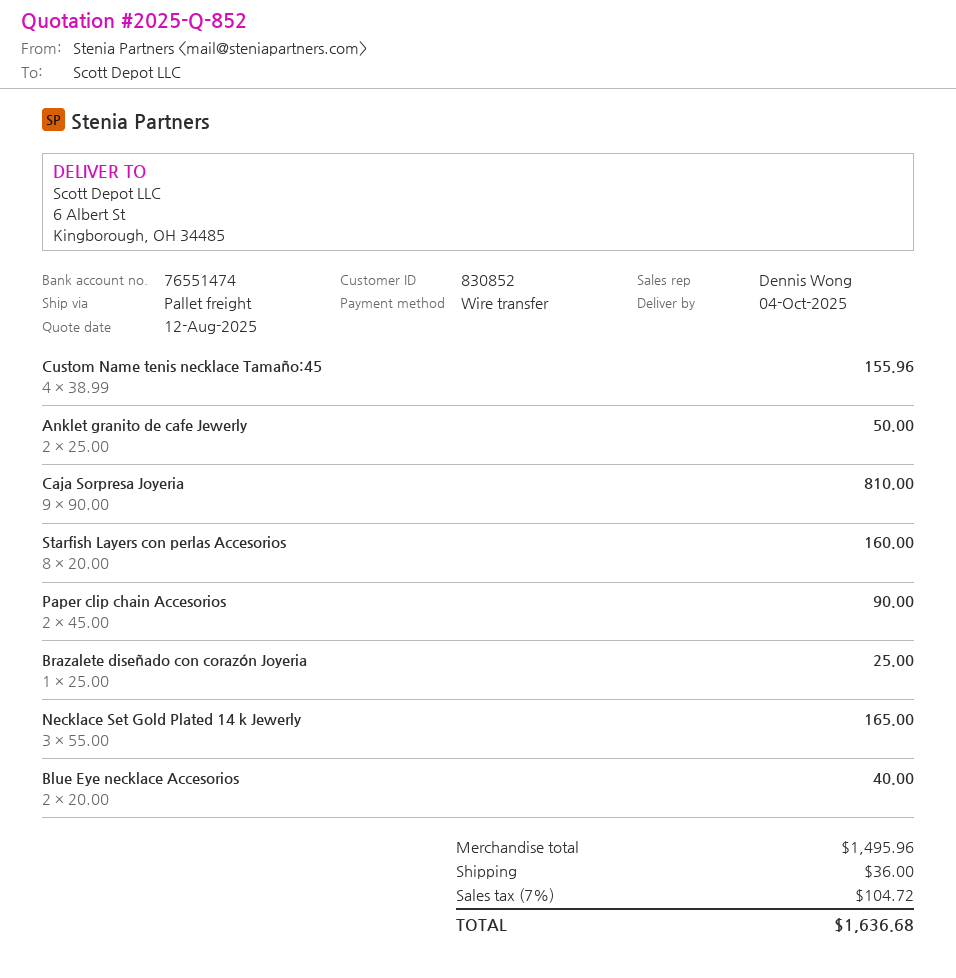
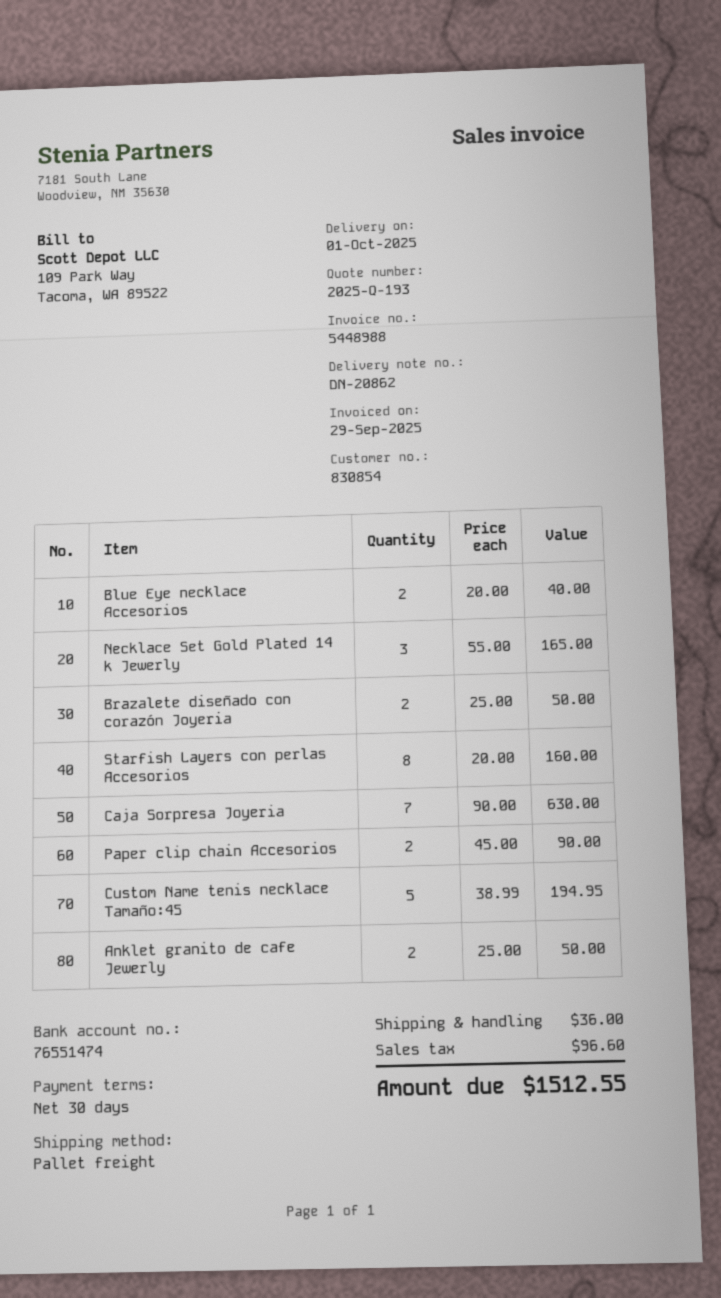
quote number: 2025-Q-852 -> 2025-Q-193
delivery date: 2025-10-04 -> 2025-10-01
customer number: 830852 -> 830854
Custom Name tenis necklace Tamaño:45: 4 x 38.99 = 155.96 -> 5 x 38.99 = 194.95
Caja Sorpresa Joyeria: 9 x 90.00 = 810.00 -> 7 x 90.00 = 630.00
Brazalete diseñado con corazón Joyeria: 1 x 25.00 = 25.00 -> 2 x 25.00 = 50.00
tax: 104.72 -> 96.60
total: 1636.68 -> 1512.55

